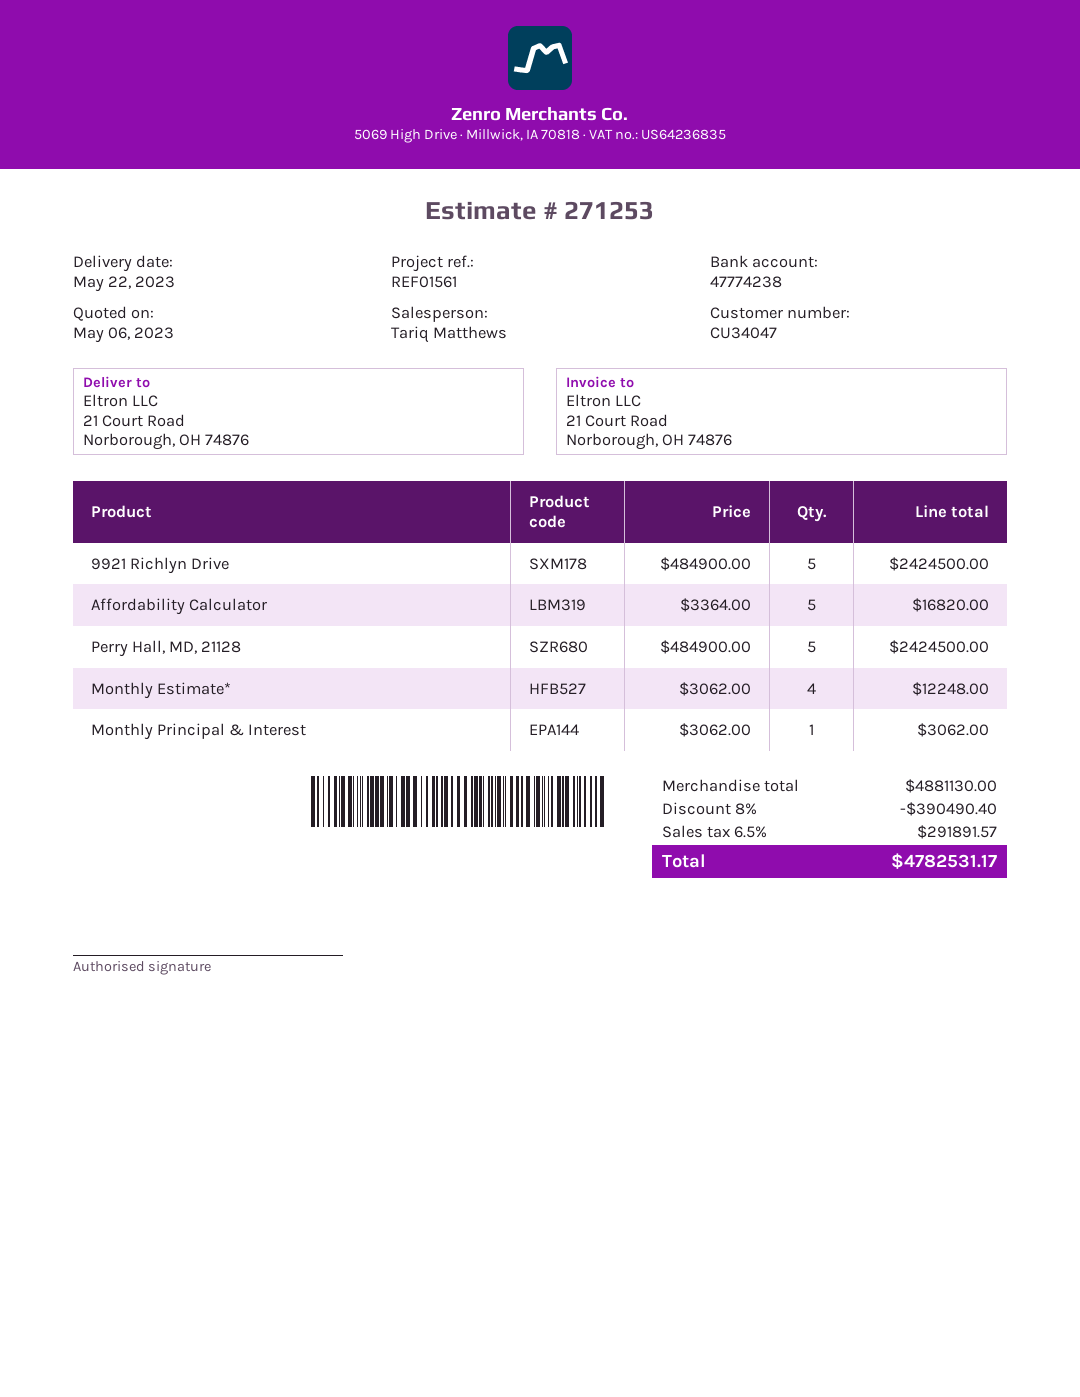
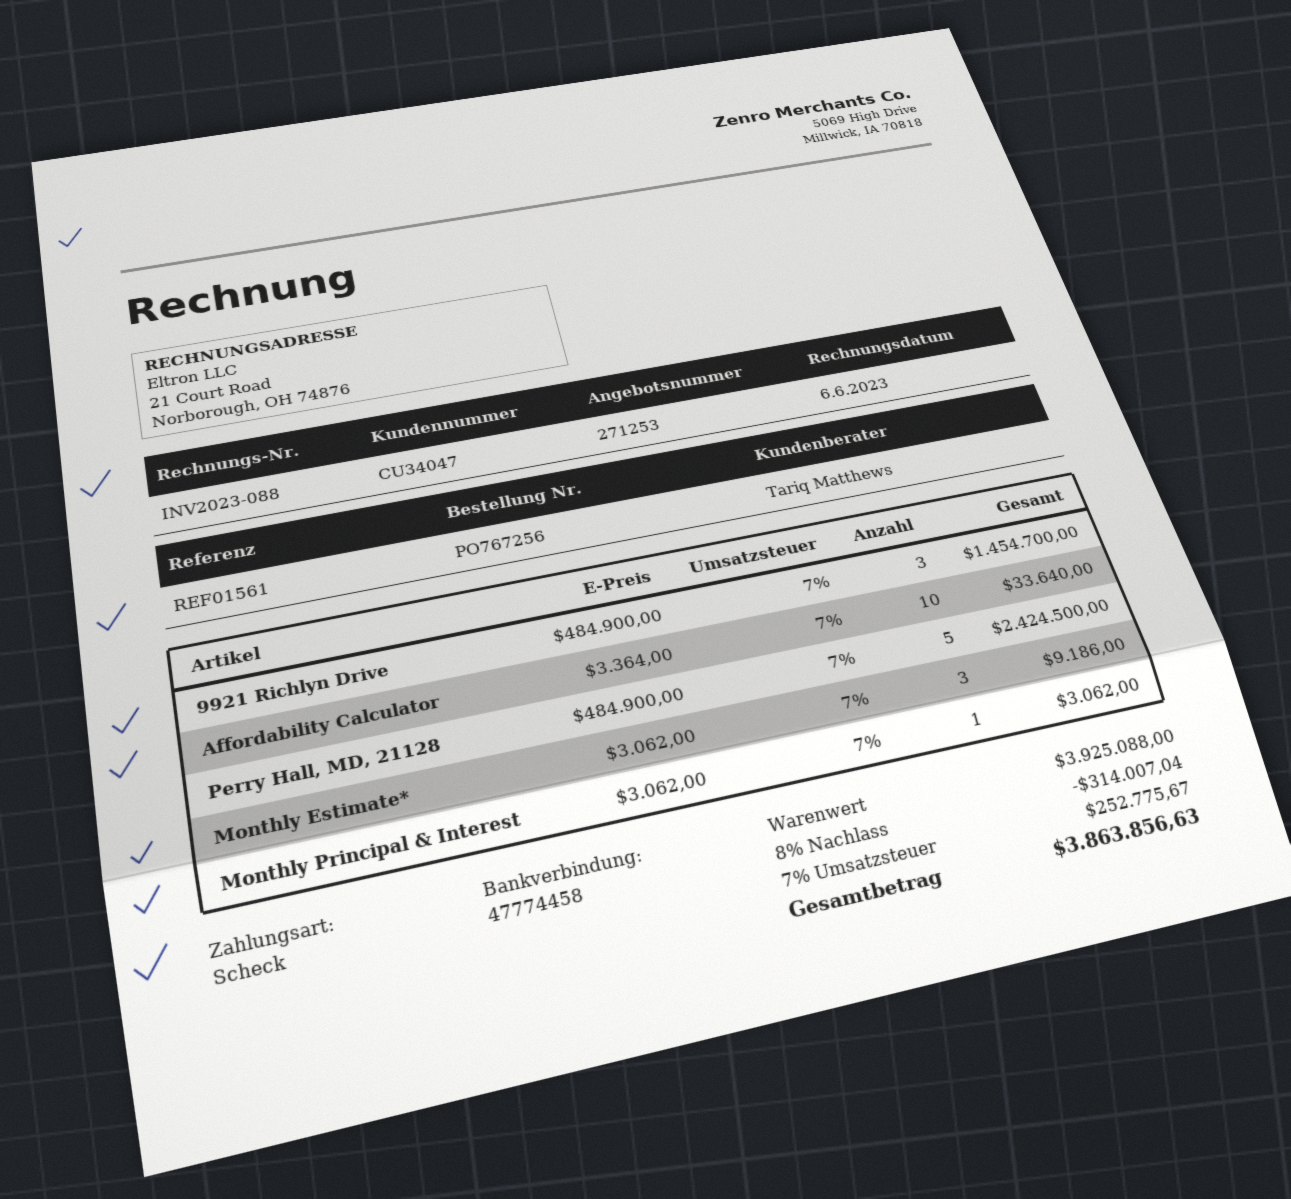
bank account: 47774238 -> 47774458
9921 Richlyn Drive: 5 x 484900.00 = 2424500.00 -> 3 x 484900.00 = 1454700.00
Affordability Calculator: 5 x 3364.00 = 16820.00 -> 10 x 3364.00 = 33640.00
Monthly Estimate*: 4 x 3062.00 = 12248.00 -> 3 x 3062.00 = 9186.00
subtotal: 4881130.00 -> 3925088.00
discount: 8% = 390490.40 -> 8% = 314007.04
tax: 6.5% = 291891.57 -> 7% = 252775.67
total: 4782531.17 -> 3863856.63

